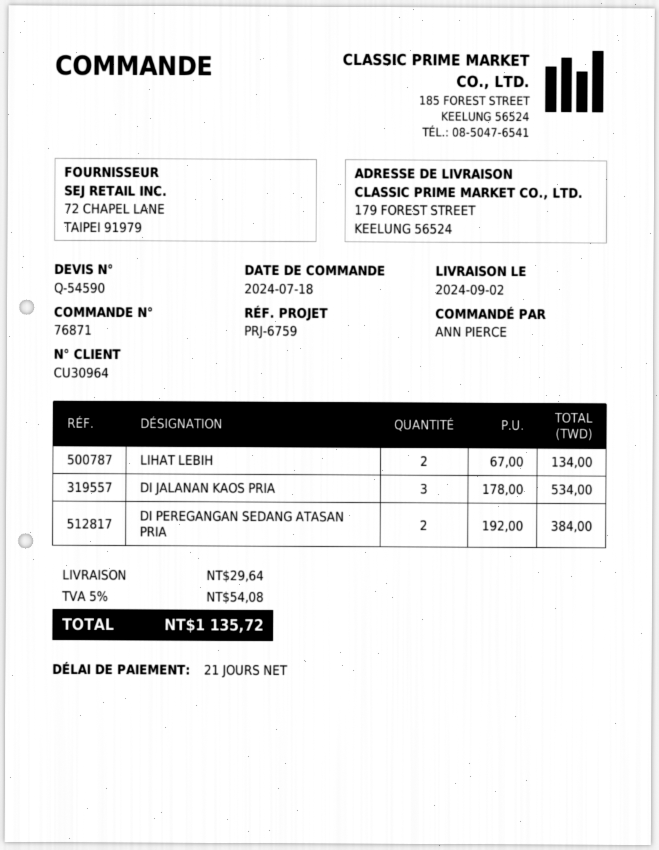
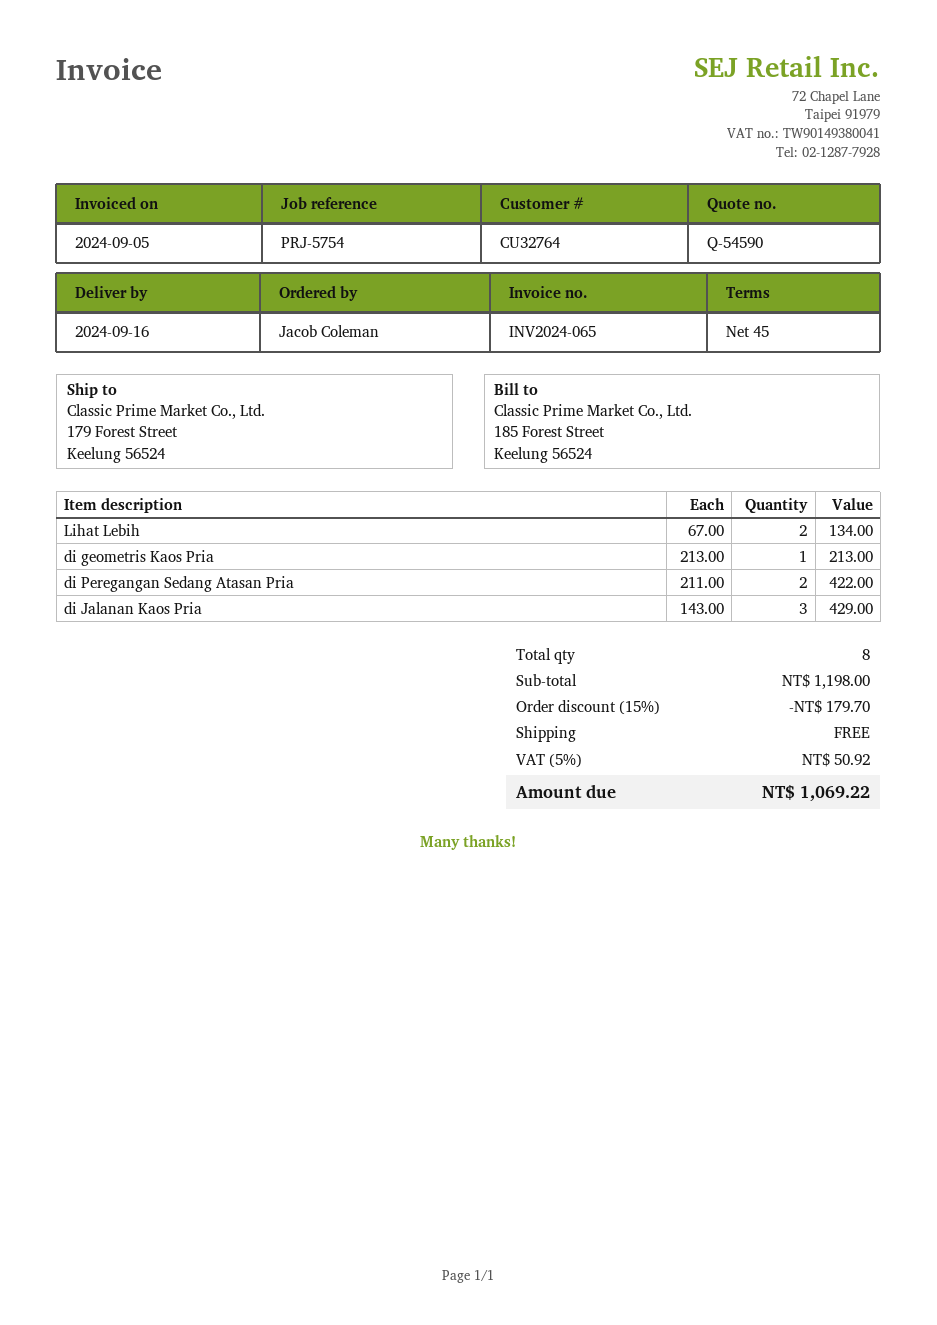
delivery date: 2024-09-02 -> 2024-09-16
payment terms: 21 days -> 45 days
customer number: CU30964 -> CU32764
reference: PRJ-6759 -> PRJ-5754
ordered by: ANN PIERCE -> Jacob Coleman
DI JALANAN KAOS PRIA: 3 x 178.00 = 534.00 -> 3 x 143.00 = 429.00
DI PEREGANGAN SEDANG ATASAN PRIA: 2 x 192.00 = 384.00 -> 2 x 211.00 = 422.00
di geometris Kaos Pria: none -> 1 x 213.00 = 213.00
discount: none -> 15% = 179.70
shipping: 29.64 -> 0.00
tax: 5% = 54.08 -> 5% = 50.92
total: 1135.72 -> 1069.22

